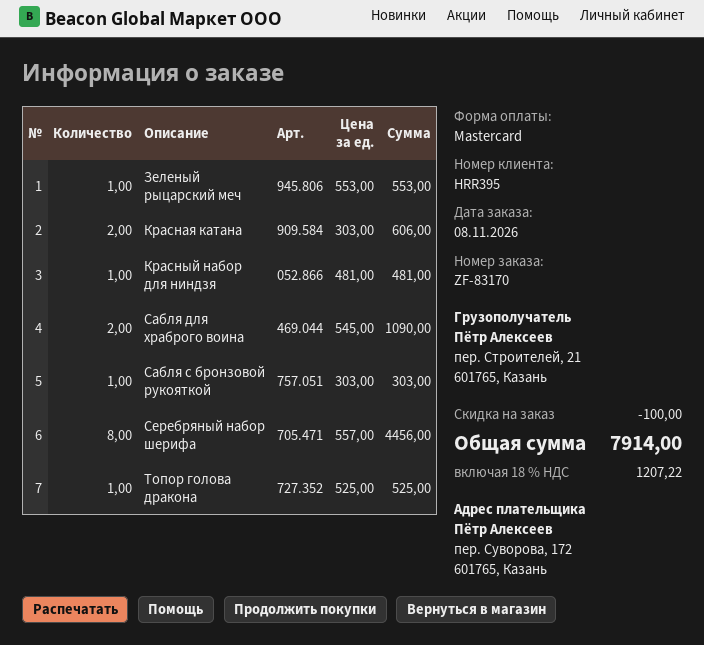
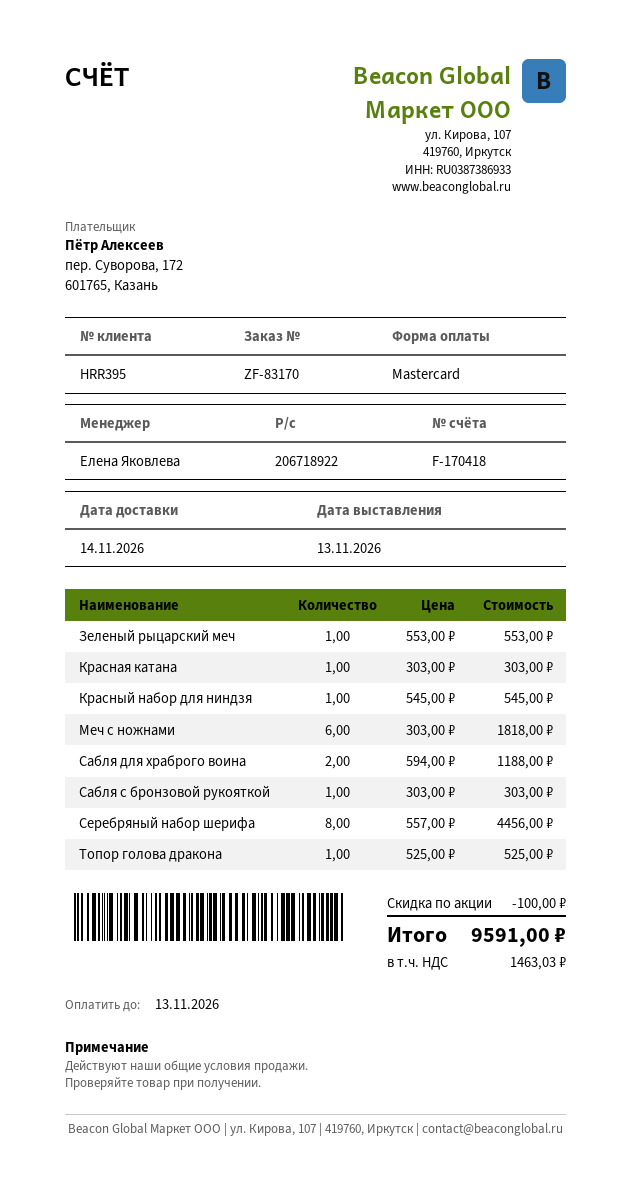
Красная катана: 2 x 303.00 = 606.00 -> 1 x 303.00 = 303.00
Красный набор для ниндзя: 1 x 481.00 = 481.00 -> 1 x 545.00 = 545.00
Сабля для храброго воина: 2 x 545.00 = 1090.00 -> 2 x 594.00 = 1188.00
Меч с ножнами: none -> 6 x 303.00 = 1818.00
tax: 1207.22 -> 1463.03
total: 7914.00 -> 9591.00

